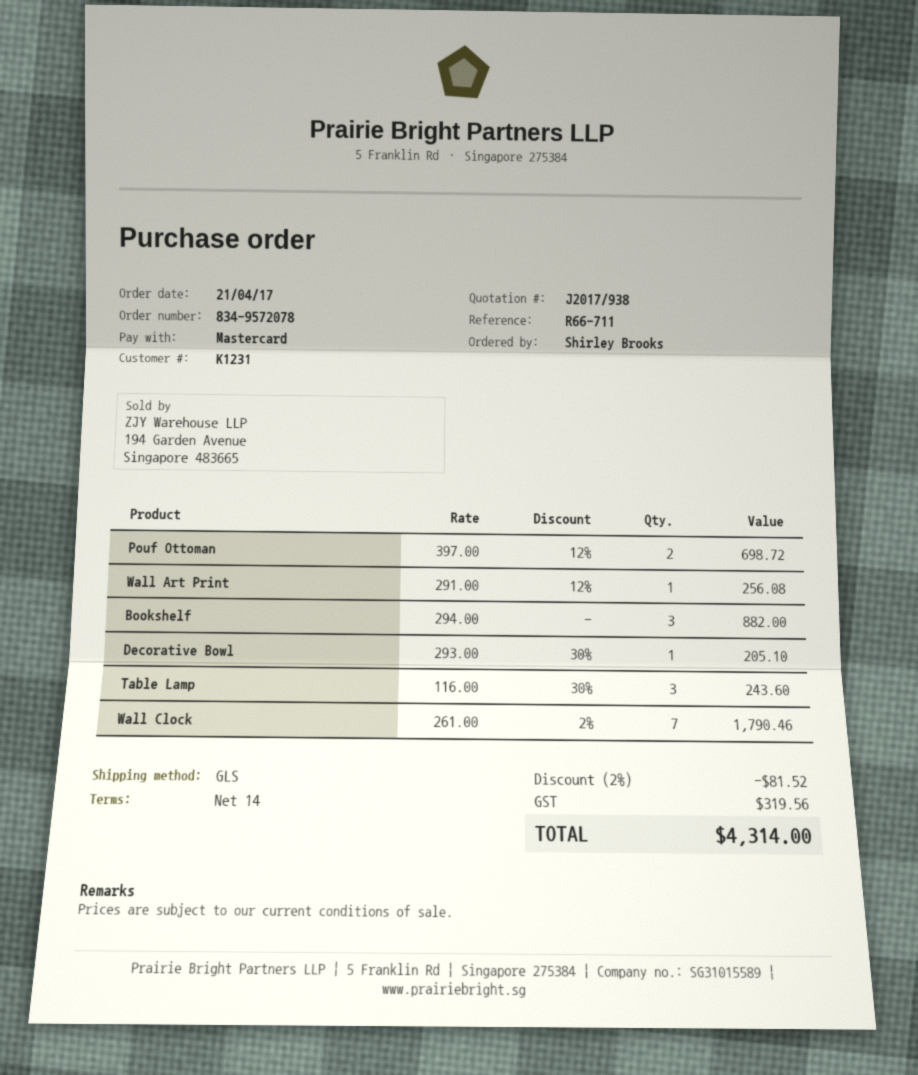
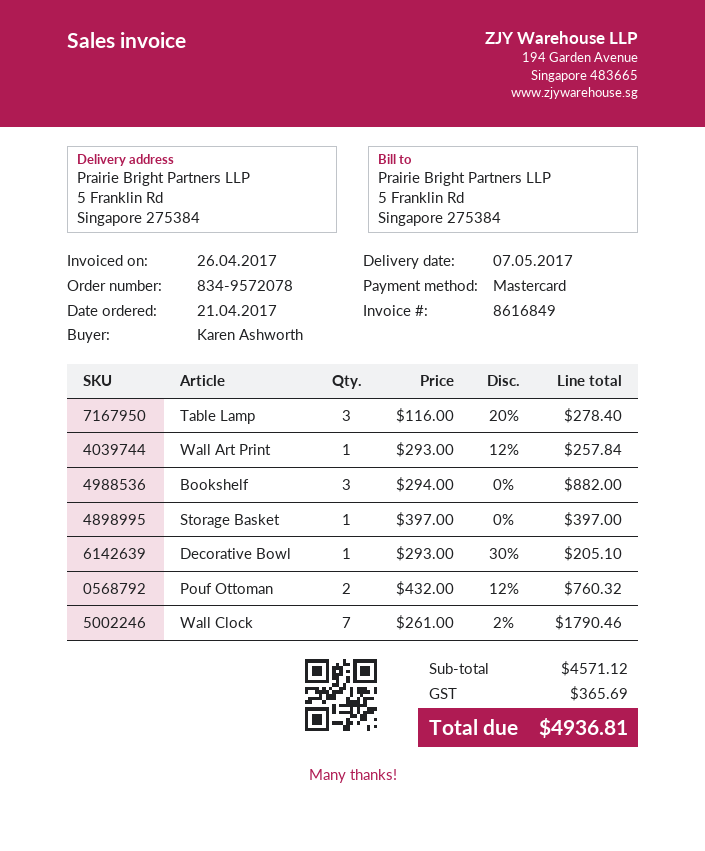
ordered by: Shirley Brooks -> Karen Ashworth
Pouf Ottoman: 2 x 397.00 - 12% = 698.72 -> 2 x 432.00 - 12% = 760.32
Wall Art Print: 1 x 291.00 - 12% = 256.08 -> 1 x 293.00 - 12% = 257.84
Table Lamp: 3 x 116.00 - 30% = 243.60 -> 3 x 116.00 - 20% = 278.40
Storage Basket: none -> 1 x 397.00 = 397.00
discount: 2% = 81.52 -> none
tax: 319.56 -> 365.69
total: 4314.00 -> 4936.81

